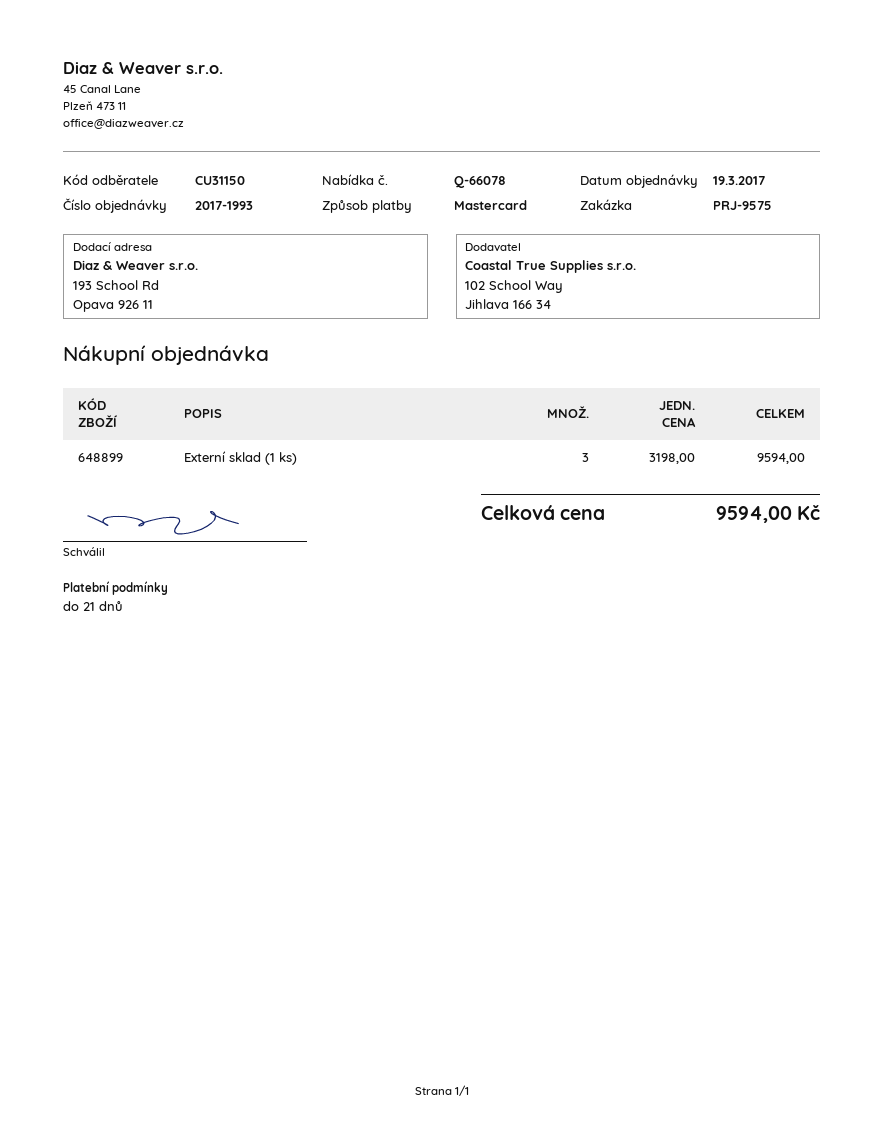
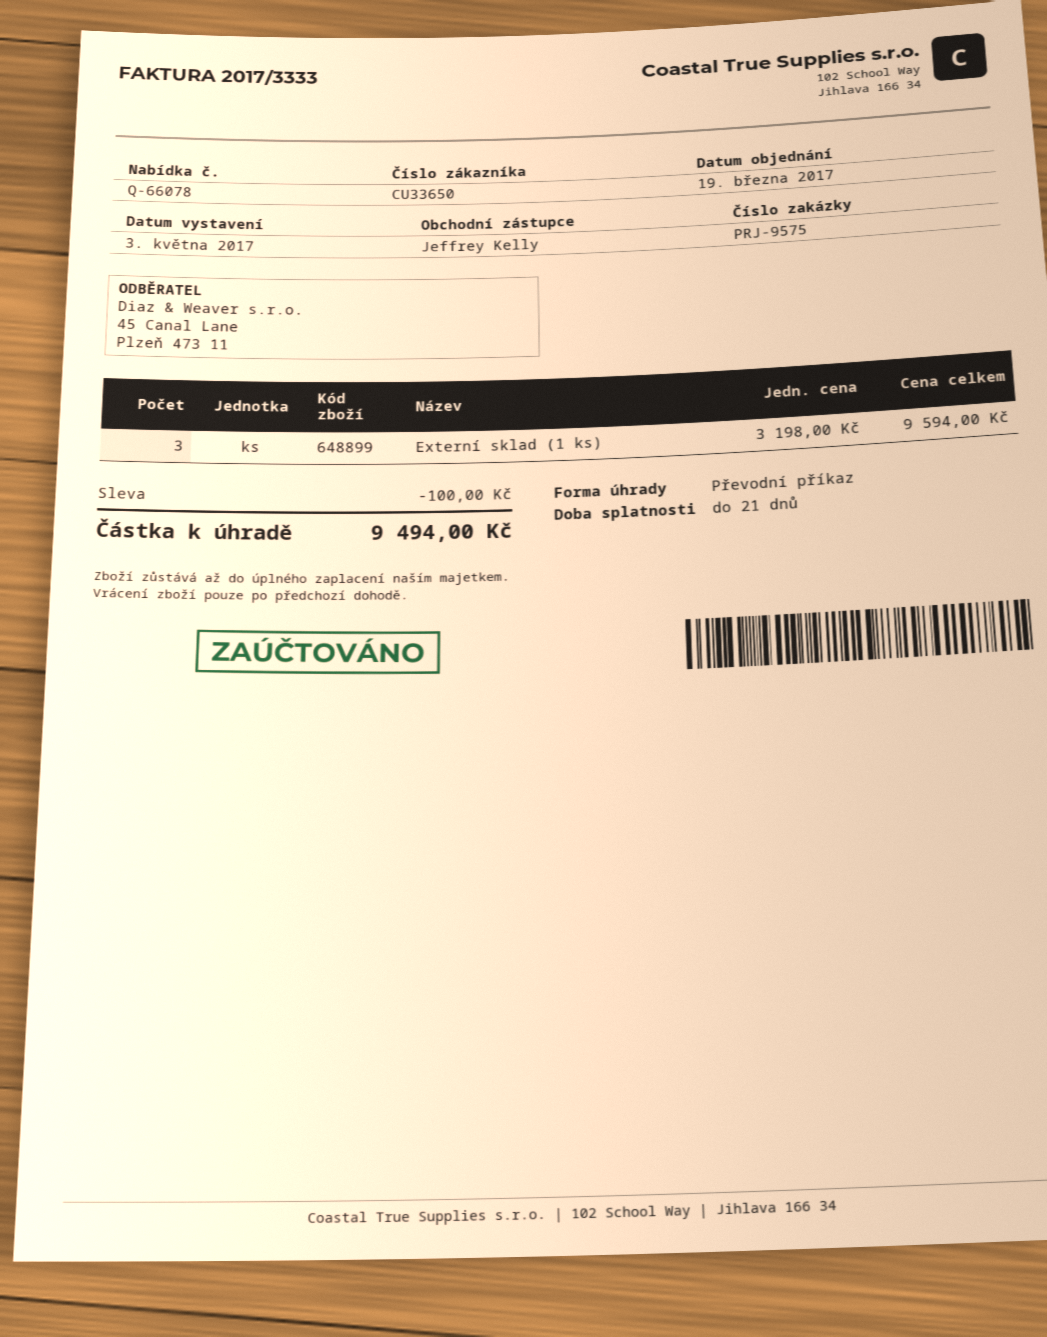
customer number: CU31150 -> CU33650
payment method: Mastercard -> bank transfer
discount: none -> 100.00
total: 9594.00 -> 9494.00

